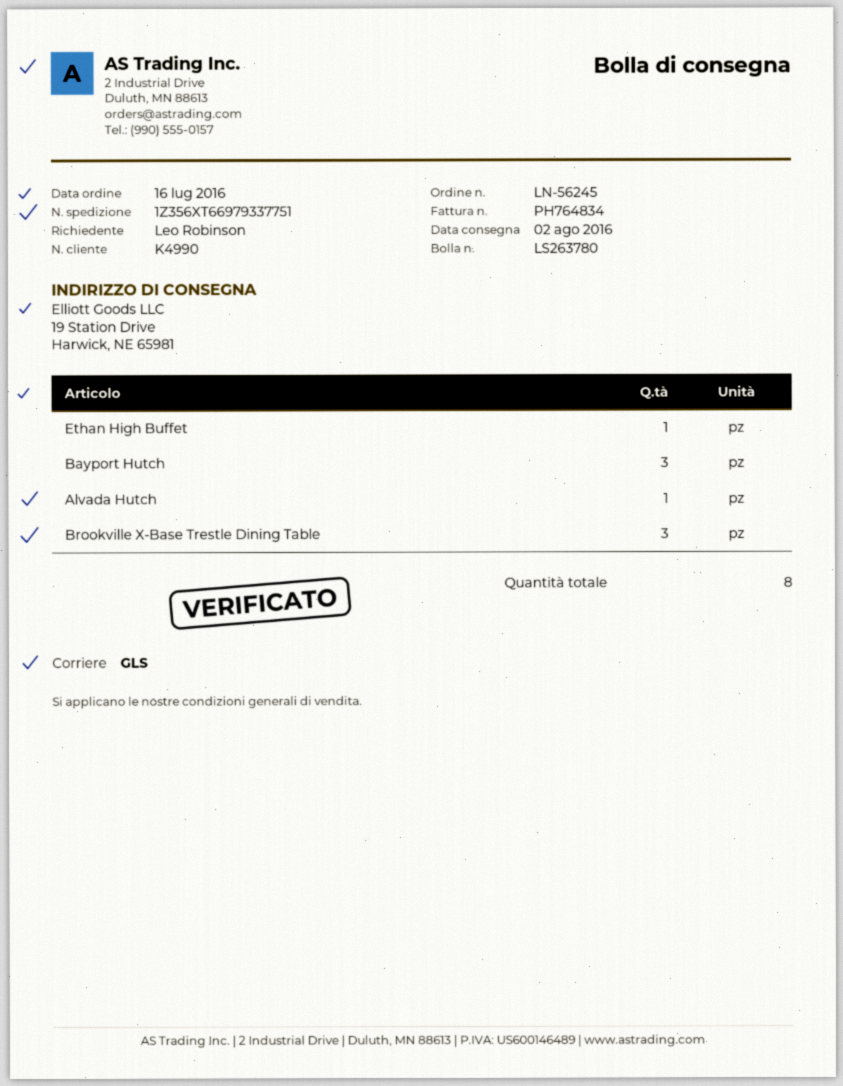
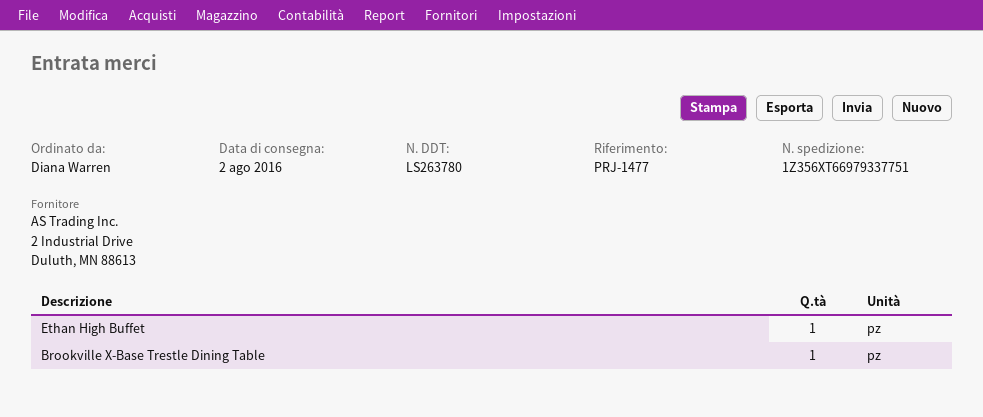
ordered by: Leo Robinson -> Diana Warren
Bayport Hutch: 3 -> none
Alvada Hutch: 1 -> none
Brookville X-Base Trestle Dining Table: 3 -> 1

